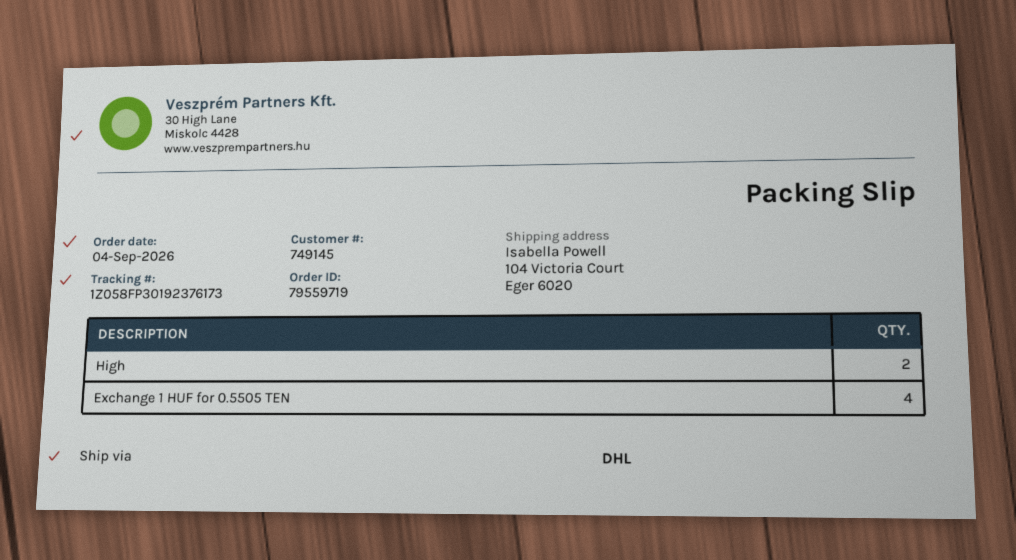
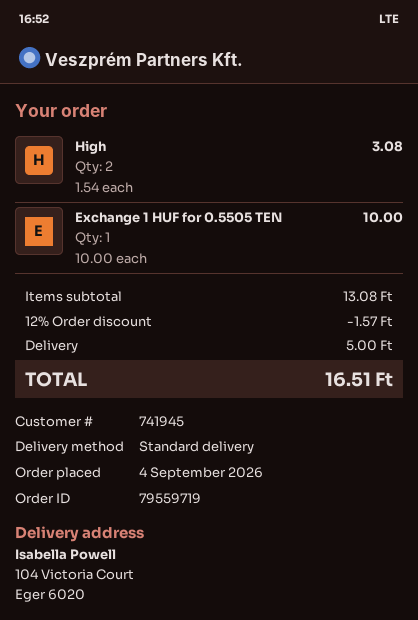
customer number: 749145 -> 741945
shipping method: DHL -> standard
Exchange 1 HUF for 0.5505 TEN: 4 -> 1

